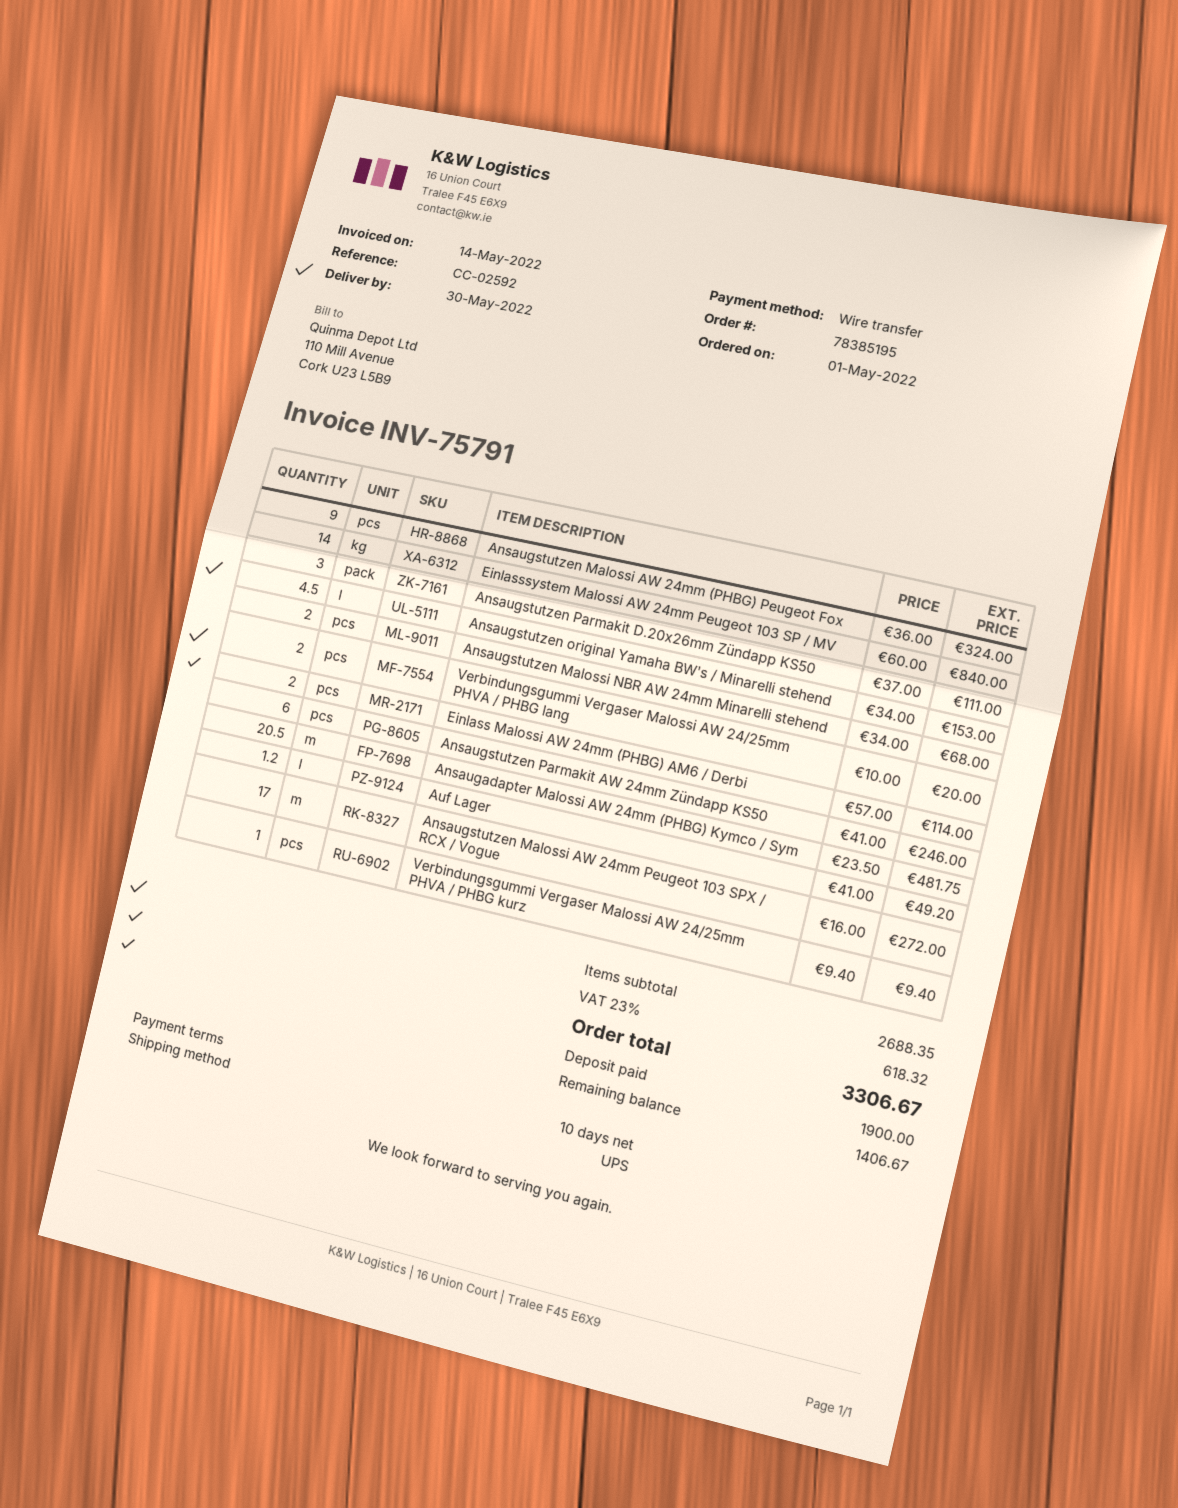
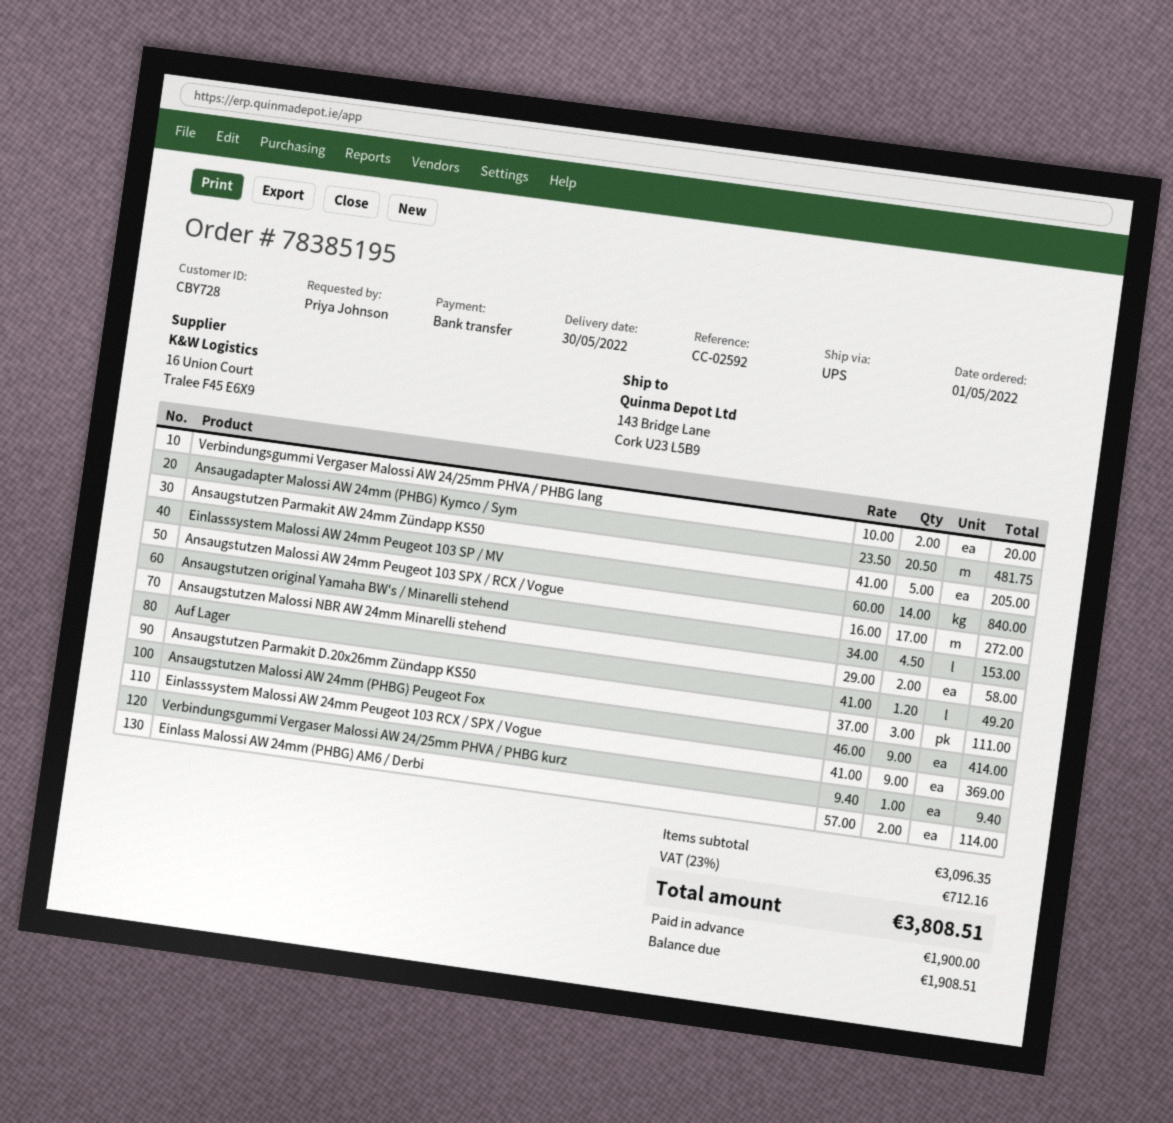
Ansaugstutzen Malossi AW 24mm (PHBG) Peugeot Fox: 9 x 36.00 = 324.00 -> 9 x 46.00 = 414.00
Ansaugstutzen Malossi NBR AW 24mm Minarelli stehend: 2 x 34.00 = 68.00 -> 2 x 29.00 = 58.00
Ansaugstutzen Parmakit AW 24mm Zündapp KS50: 6 x 41.00 = 246.00 -> 5 x 41.00 = 205.00
Einlasssystem Malossi AW 24mm Peugeot 103 RCX / SPX / Vogue: none -> 9 x 41.00 = 369.00
subtotal: 2688.35 -> 3096.35
tax: 23% = 618.32 -> 23% = 712.16
total: 3306.67 -> 3808.51
balance: 1406.67 -> 1908.51

